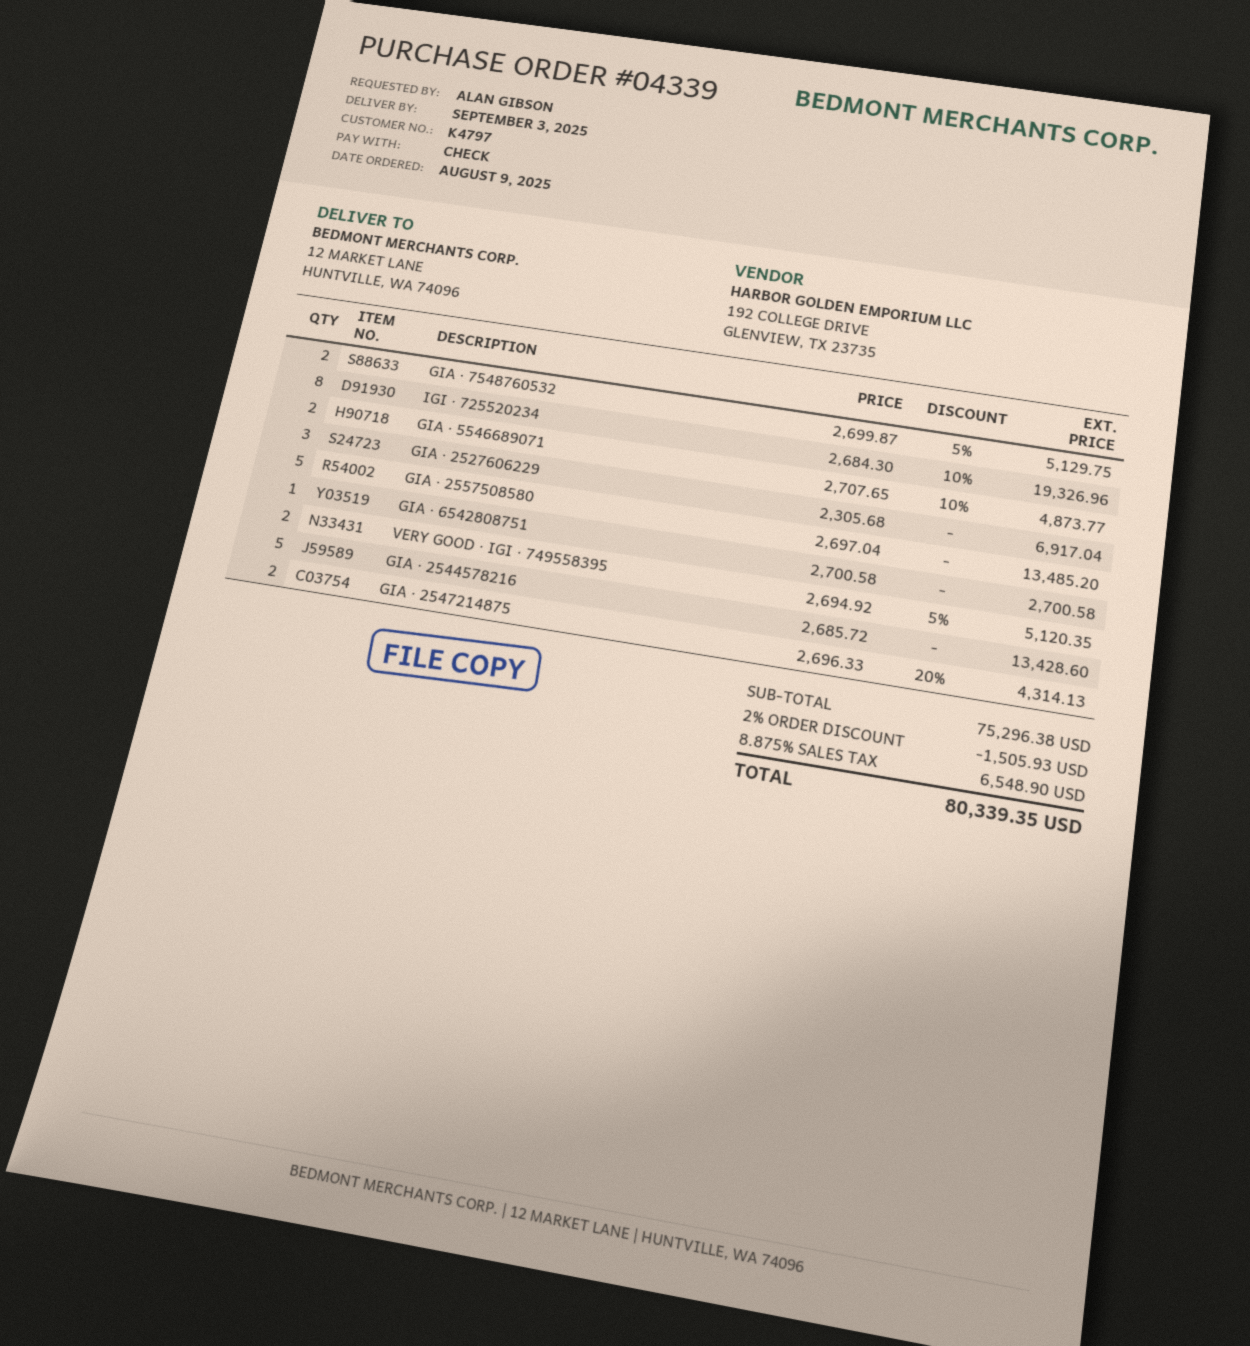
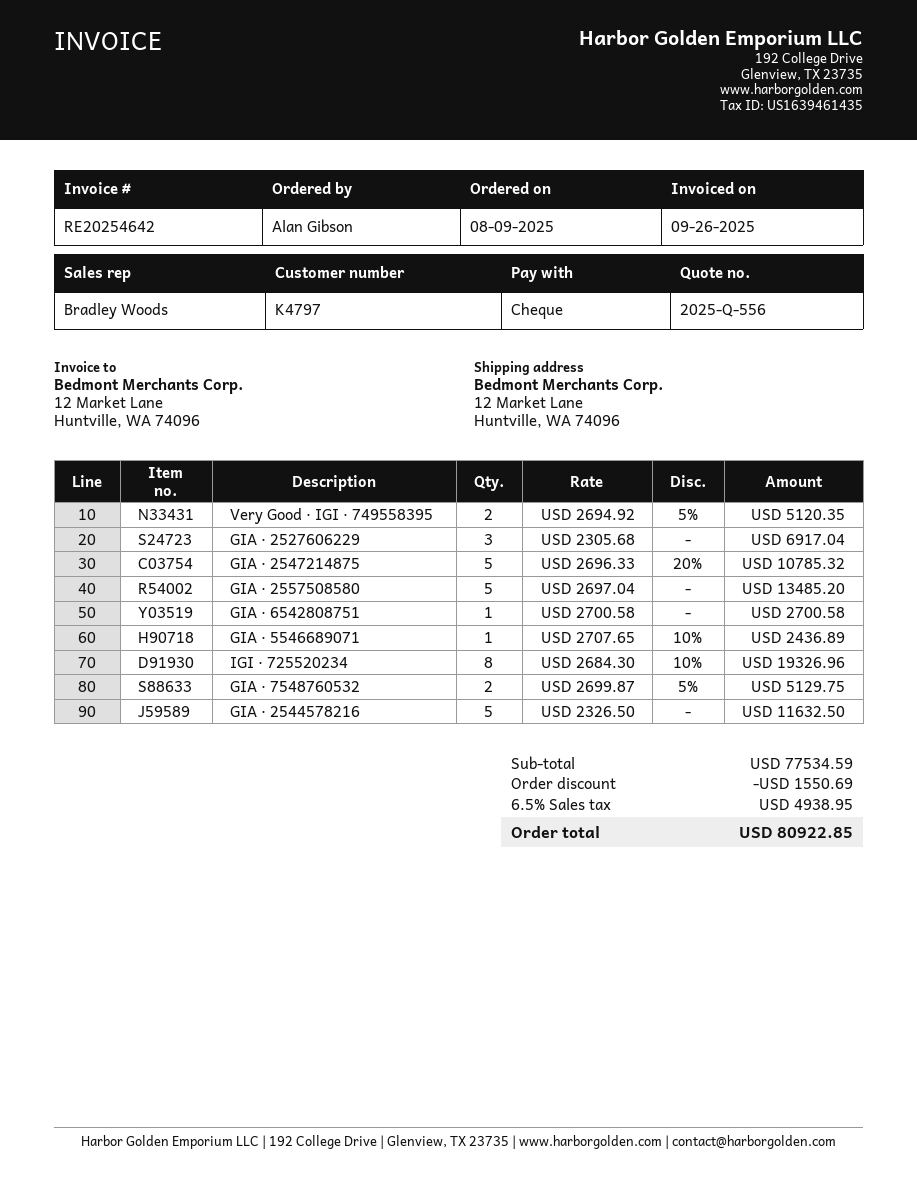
GIA · 5546689071: 2 x 2707.65 - 10% = 4873.77 -> 1 x 2707.65 - 10% = 2436.89
GIA · 2544578216: 5 x 2685.72 = 13428.60 -> 5 x 2326.50 = 11632.50
GIA · 2547214875: 2 x 2696.33 - 20% = 4314.13 -> 5 x 2696.33 - 20% = 10785.32
subtotal: 75296.38 -> 77534.59
discount: 1505.93 -> 1550.69
tax: 8.875% = 6548.90 -> 6.5% = 4938.95
total: 80339.35 -> 80922.85

